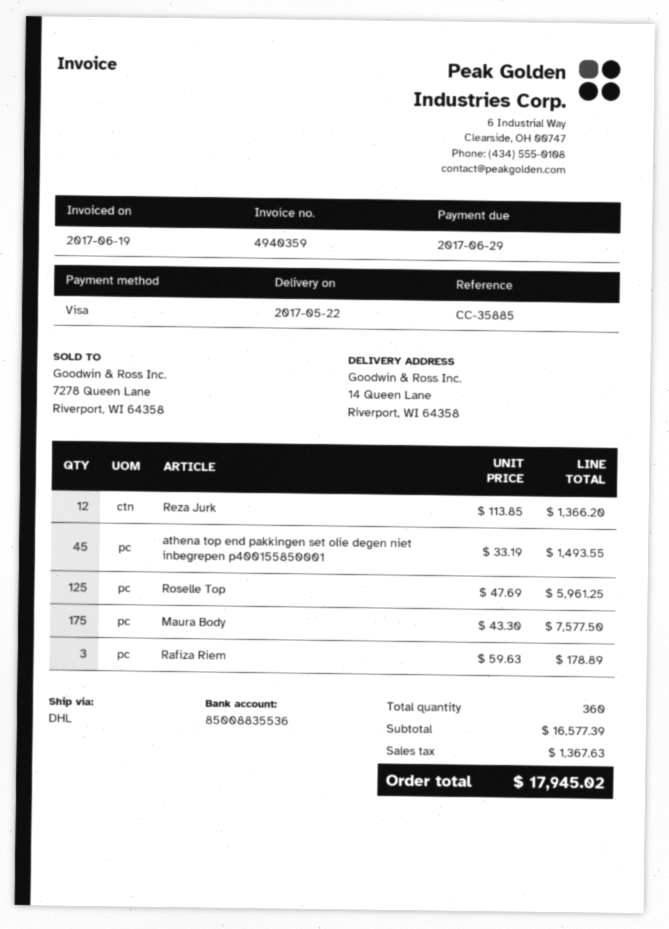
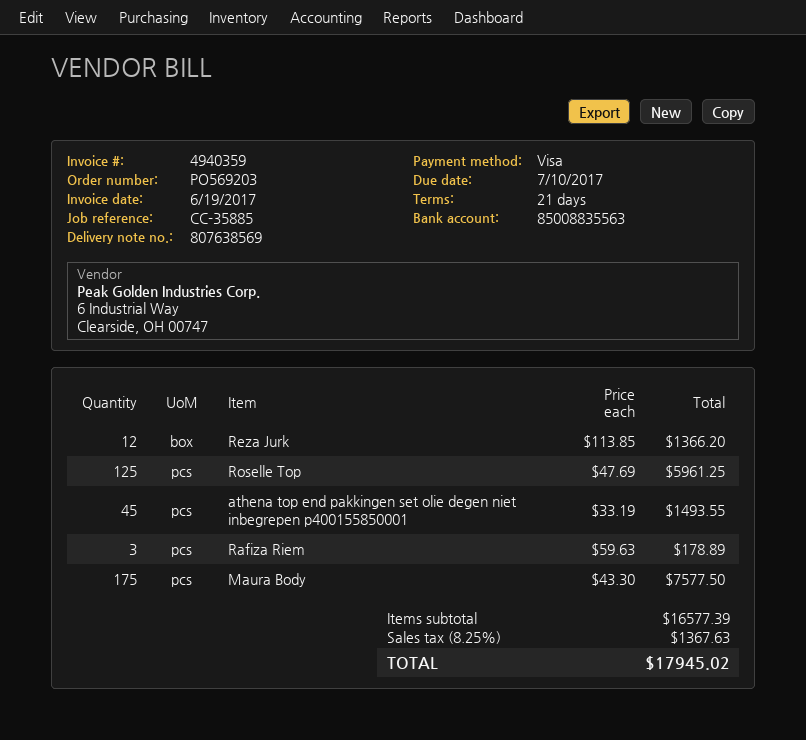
due date: 2017-06-29 -> 2017-07-10
bank account: 85008835536 -> 85008835563

